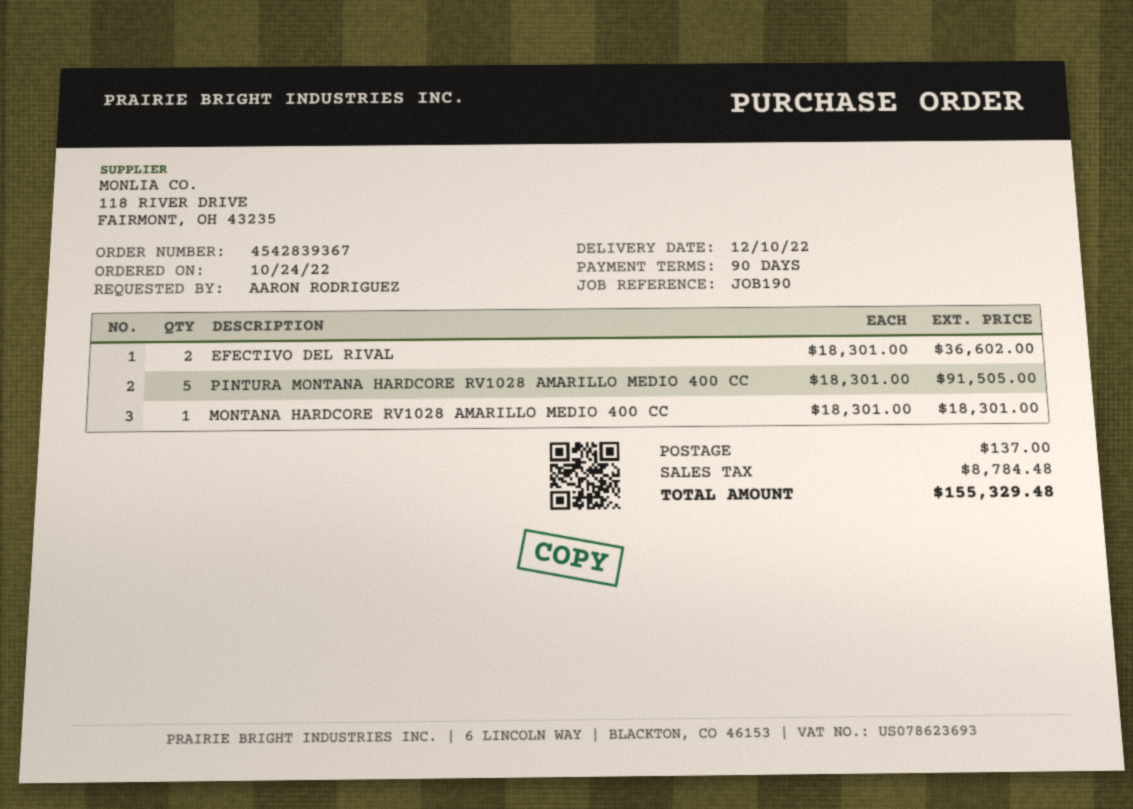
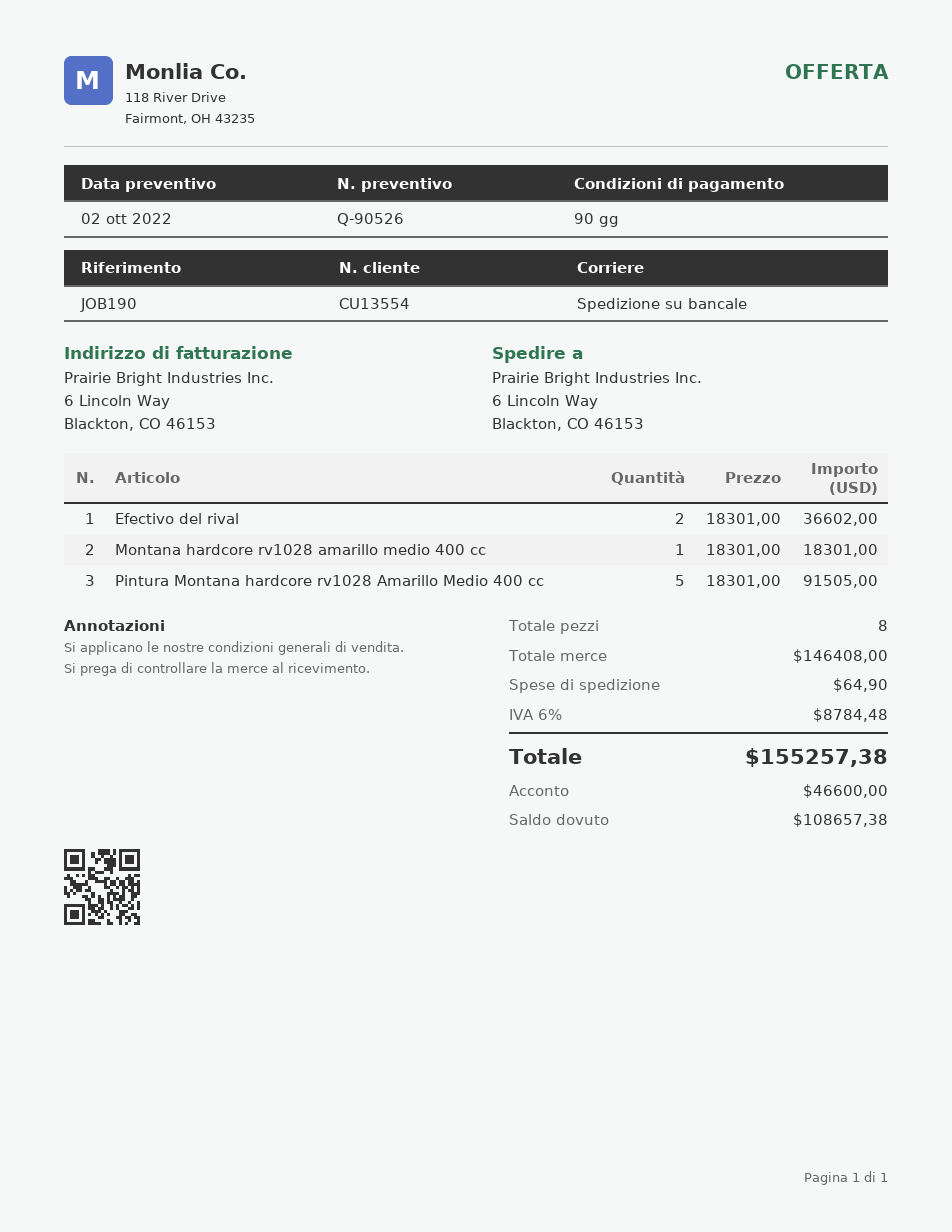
shipping: 137.00 -> 64.90
total: 155329.48 -> 155257.38

